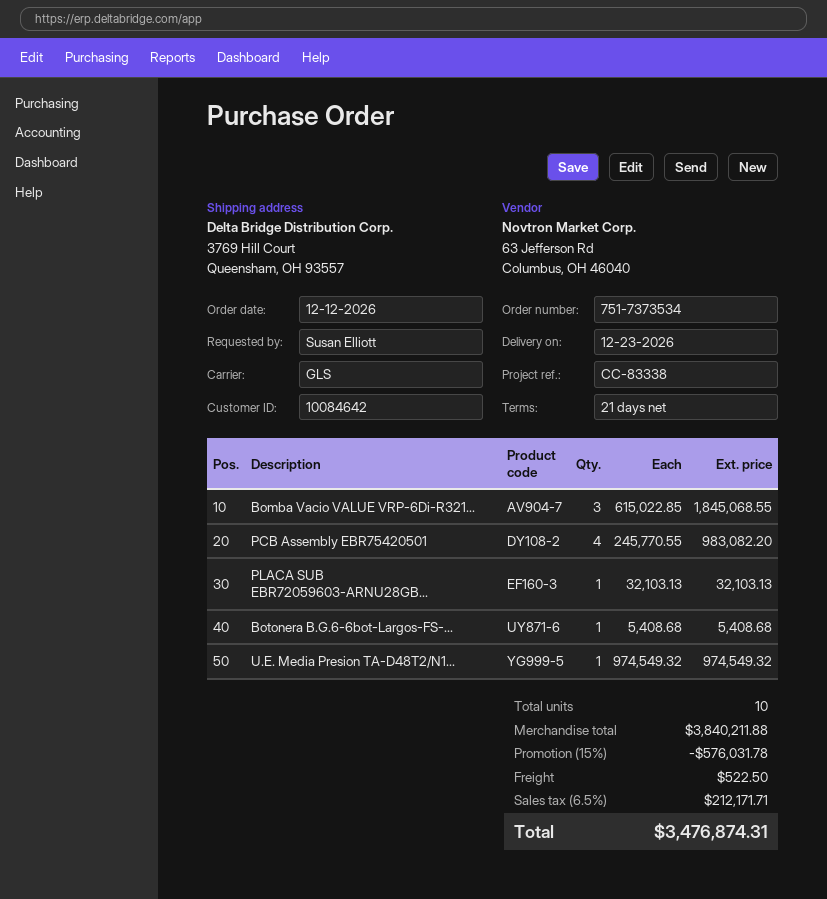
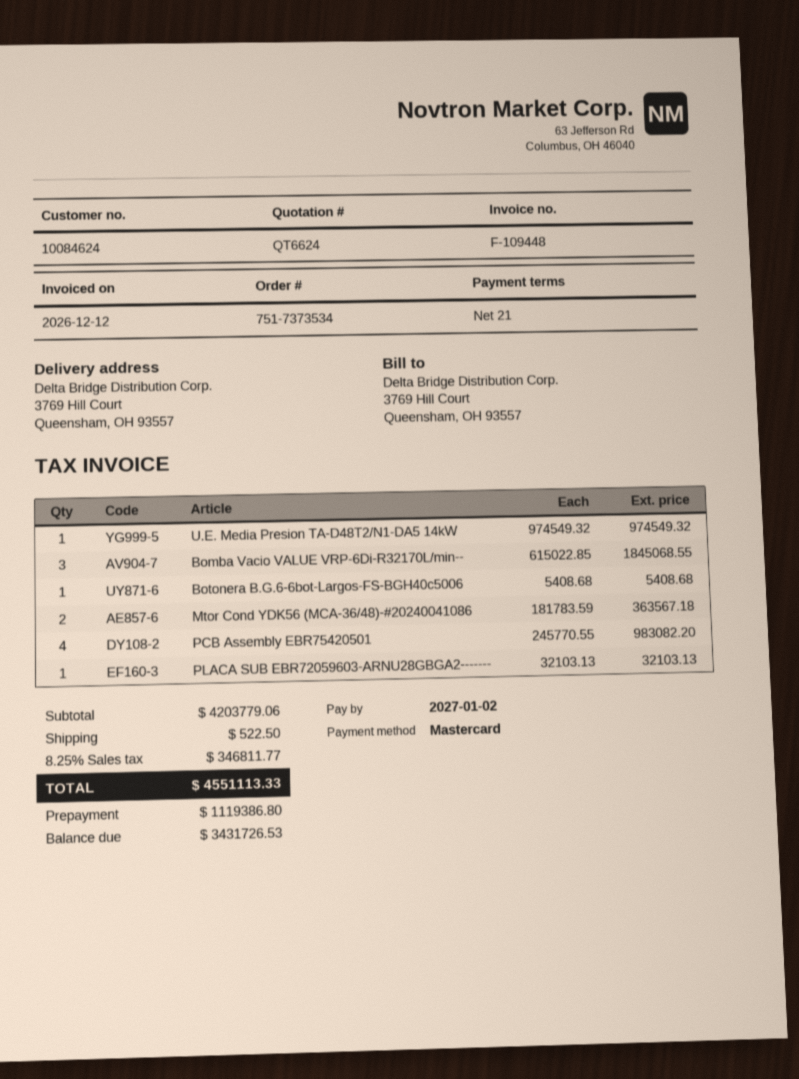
customer number: 10084642 -> 10084624
Mtor Cond YDK56 (MCA-36/48)-#20240041086: none -> 2 x 181783.59 = 363567.18
subtotal: 3840211.88 -> 4203779.06
discount: 15% = 576031.78 -> none
tax: 6.5% = 212171.71 -> 8.25% = 346811.77
total: 3476874.31 -> 4551113.33

